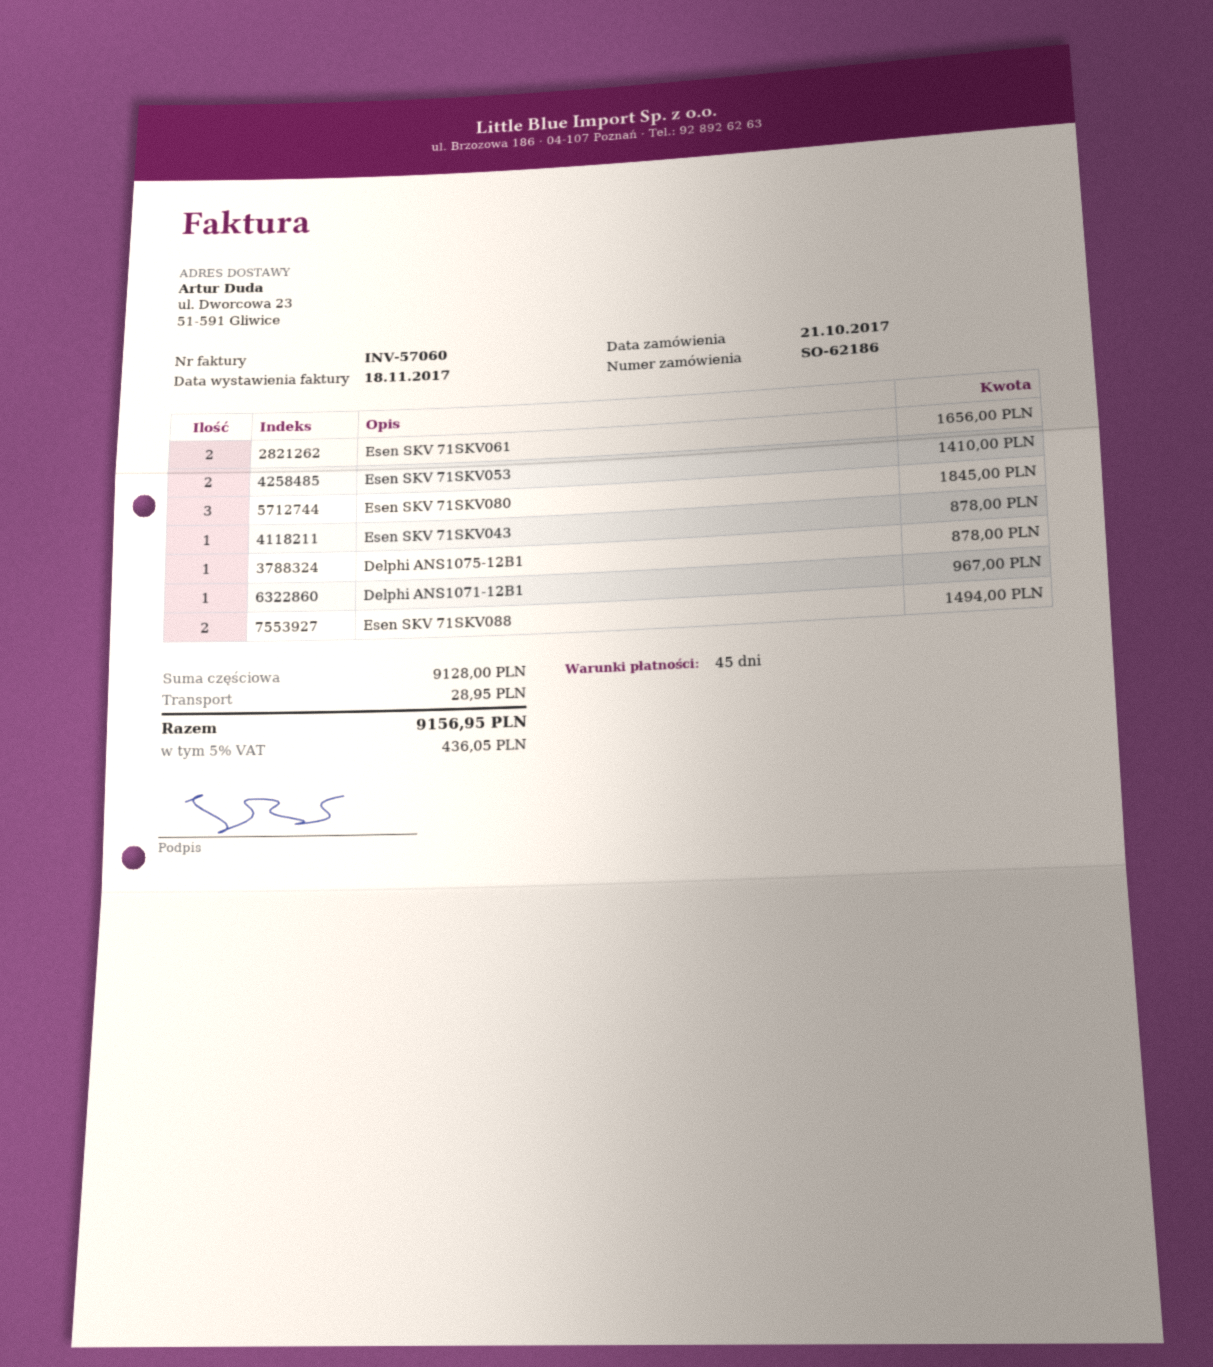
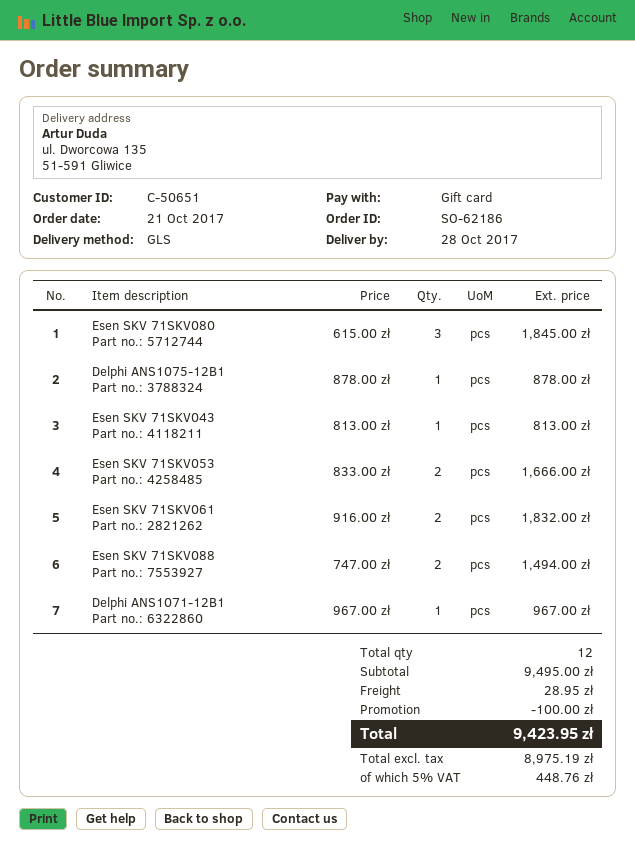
ship to: ul. Dworcowa 23, 51-591 Gliwice -> ul. Dworcowa 135, 51-591 Gliwice
Esen SKV 71SKV061: 2 for 1656.00 -> 2 for 1832.00
Esen SKV 71SKV053: 2 for 1410.00 -> 2 for 1666.00
Esen SKV 71SKV043: 1 for 878.00 -> 1 for 813.00
subtotal: 9128.00 -> 9495.00
discount: none -> 100.00
tax: 5% = 436.05 -> 5% = 448.76
total: 9156.95 -> 9423.95

